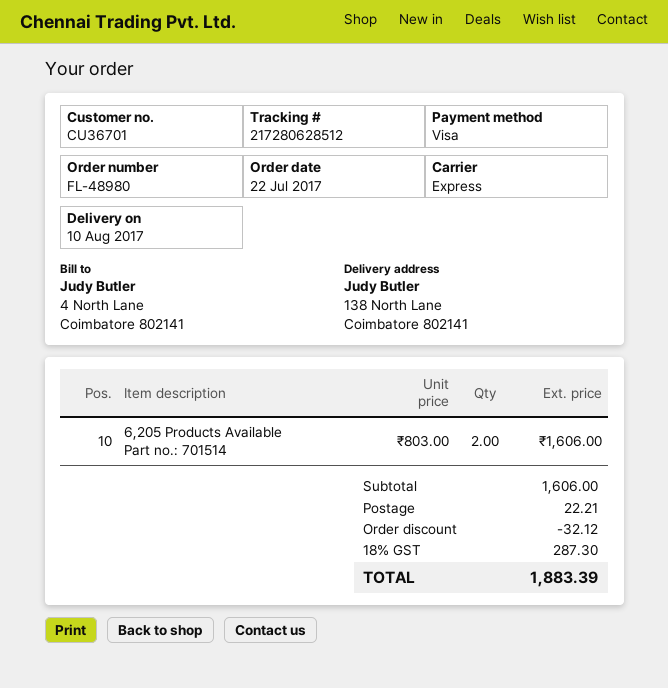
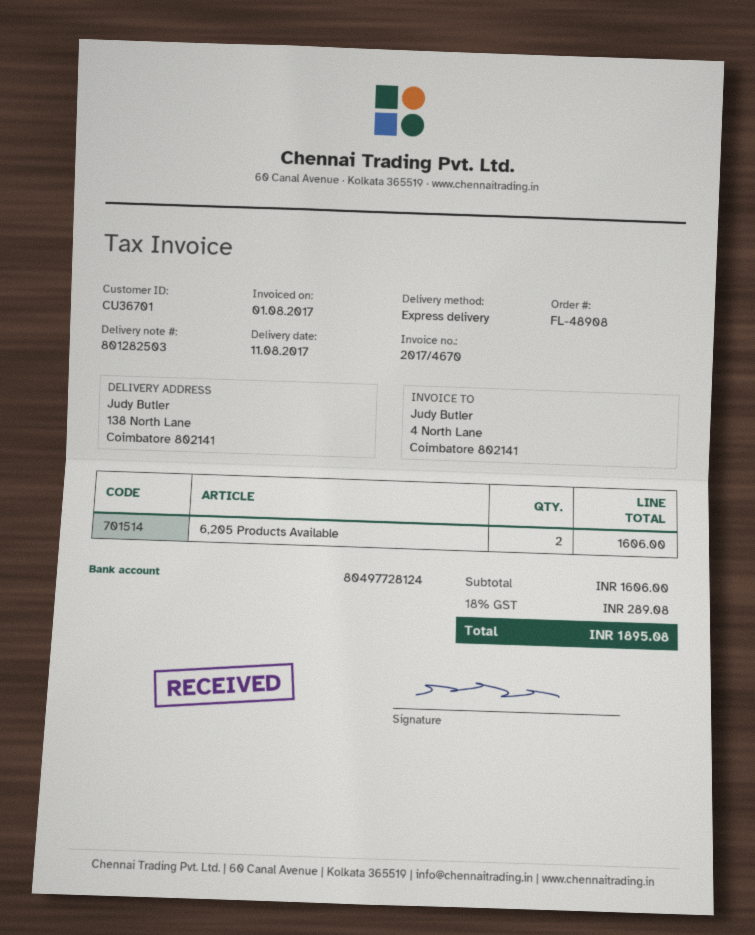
order number: FL-48980 -> FL-48908
delivery date: 2017-08-10 -> 2017-08-11
discount: 32.12 -> none
shipping: 22.21 -> none
tax: 18% = 287.30 -> 18% = 289.08
total: 1883.39 -> 1895.08

